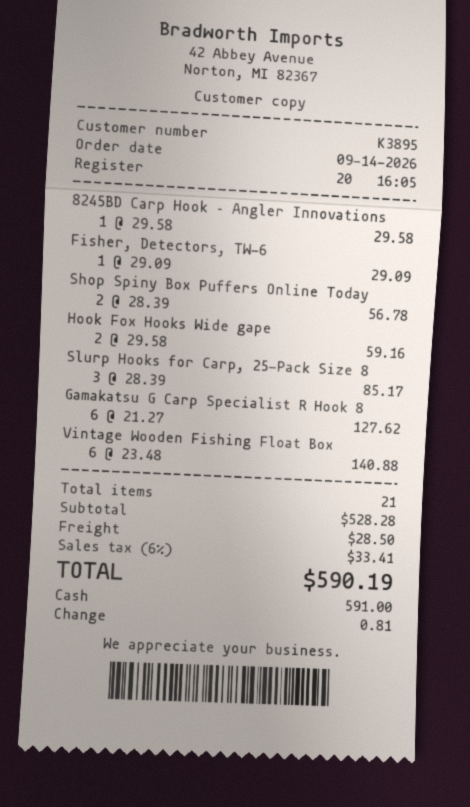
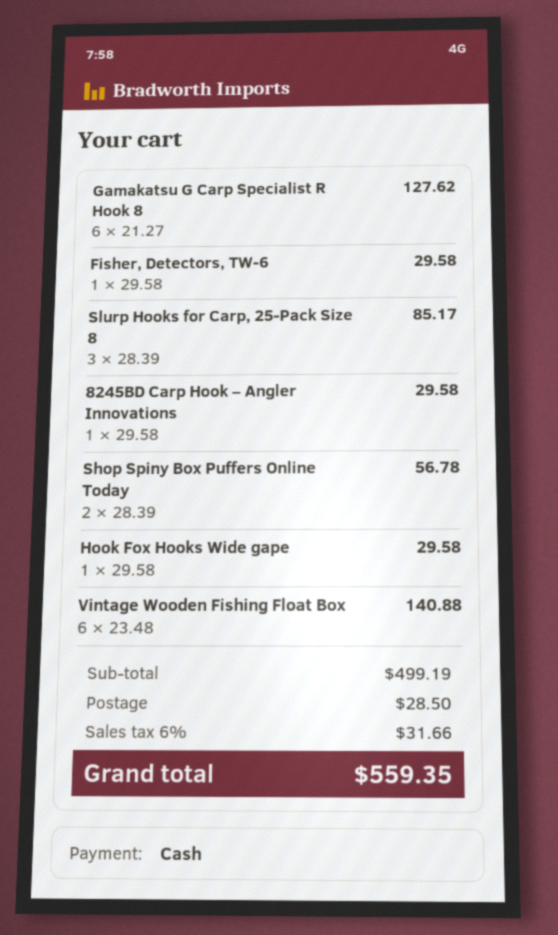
Fisher, Detectors, TW-6: 1 x 29.09 = 29.09 -> 1 x 29.58 = 29.58
Hook Fox Hooks Wide gape: 2 x 29.58 = 59.16 -> 1 x 29.58 = 29.58
subtotal: 528.28 -> 499.19
tax: 6% = 33.41 -> 6% = 31.66
total: 590.19 -> 559.35

